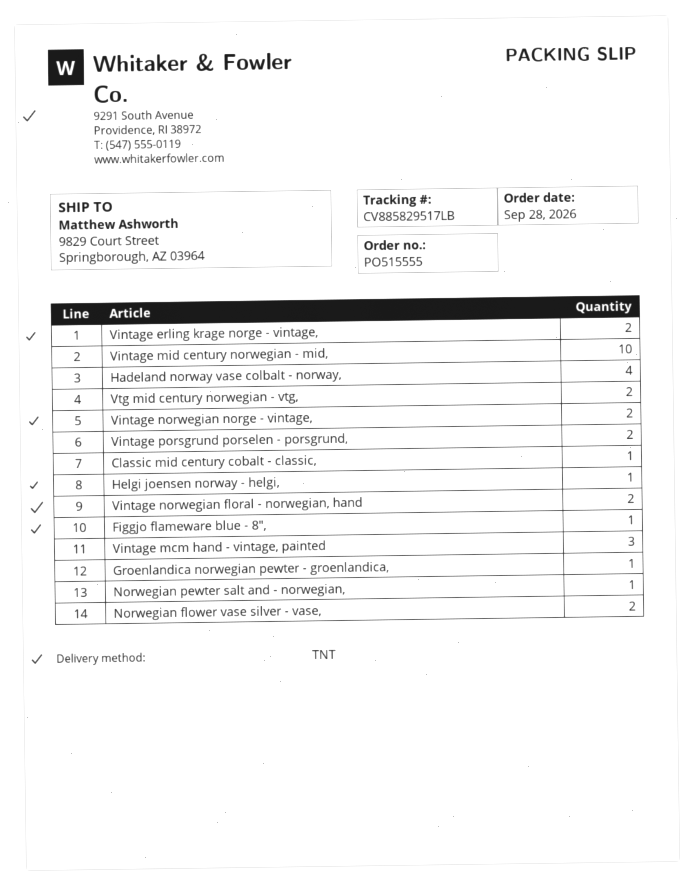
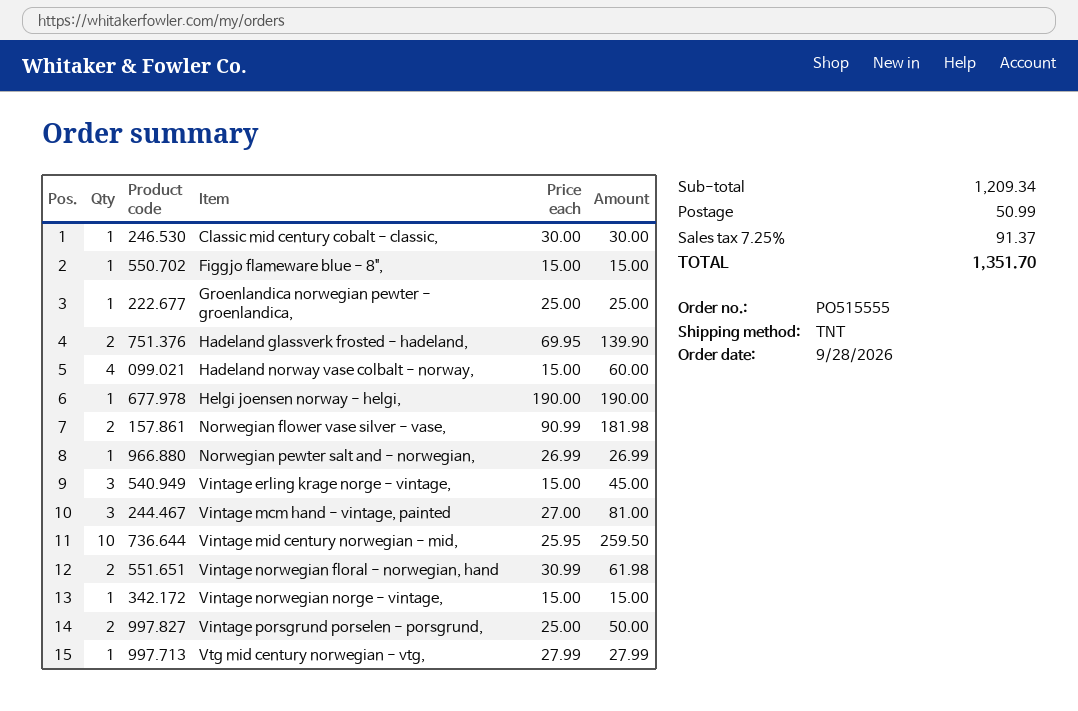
Vintage erling krage norge - vintage,: 2 -> 3
Vtg mid century norwegian - vtg,: 2 -> 1
Vintage norwegian norge - vintage,: 2 -> 1
Hadeland glassverk frosted - hadeland,: none -> 2

